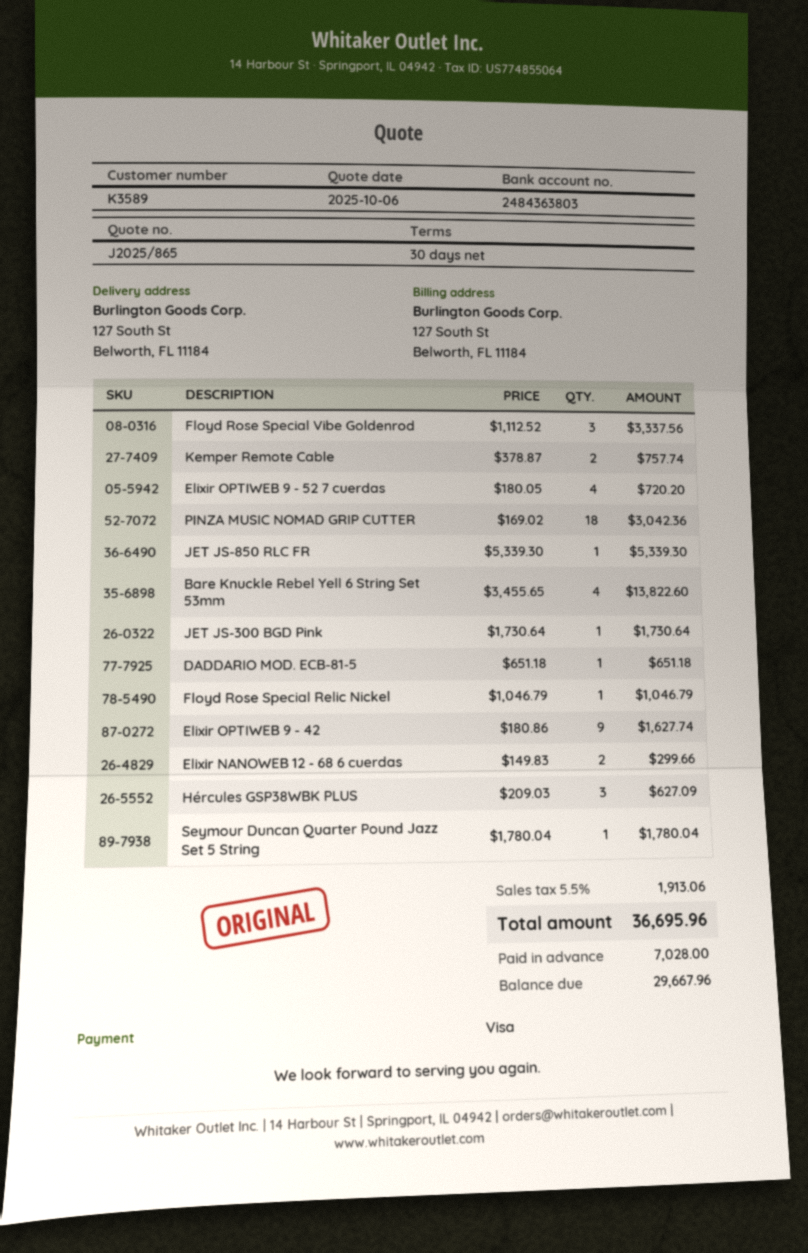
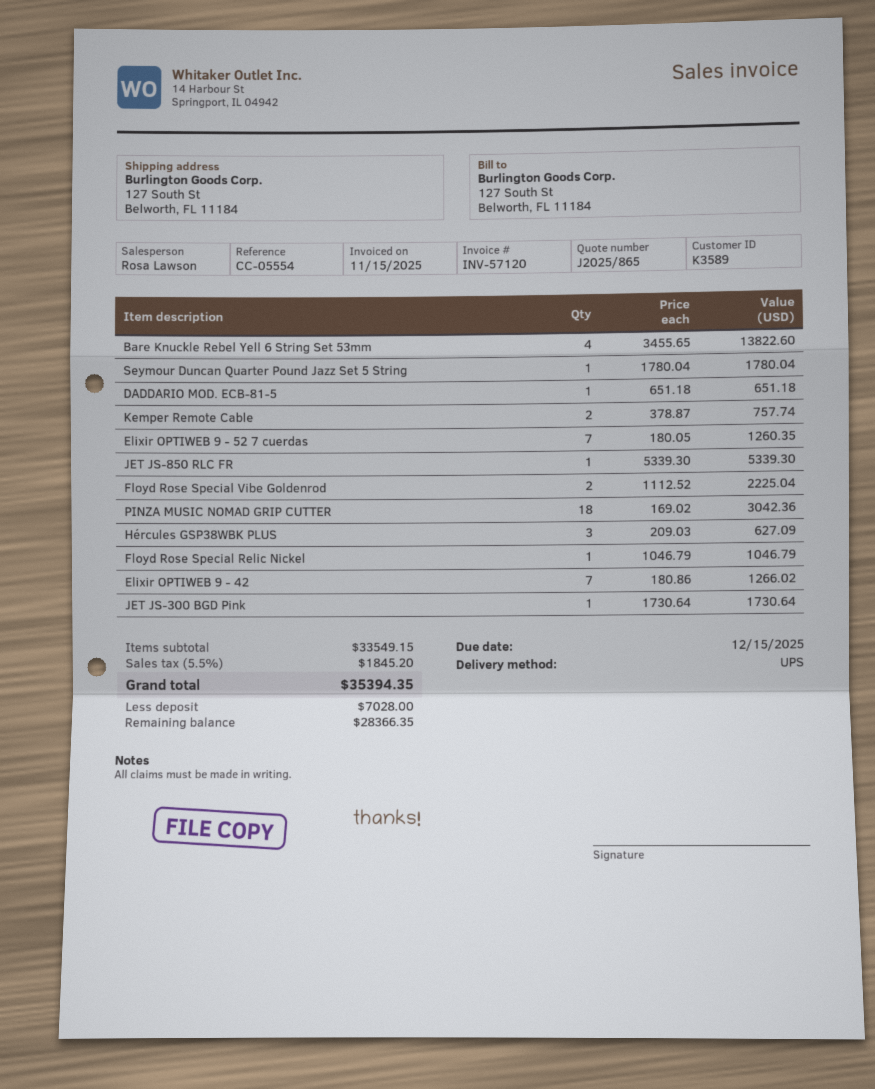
Floyd Rose Special Vibe Goldenrod: 3 x 1112.52 = 3337.56 -> 2 x 1112.52 = 2225.04
Elixir OPTIWEB 9 - 52 7 cuerdas: 4 x 180.05 = 720.20 -> 7 x 180.05 = 1260.35
Elixir OPTIWEB 9 - 42: 9 x 180.86 = 1627.74 -> 7 x 180.86 = 1266.02
Elixir NANOWEB 12 - 68 6 cuerdas: 2 x 149.83 = 299.66 -> none
tax: 5.5% = 1913.06 -> 5.5% = 1845.20
total: 36695.96 -> 35394.35
balance: 29667.96 -> 28366.35

